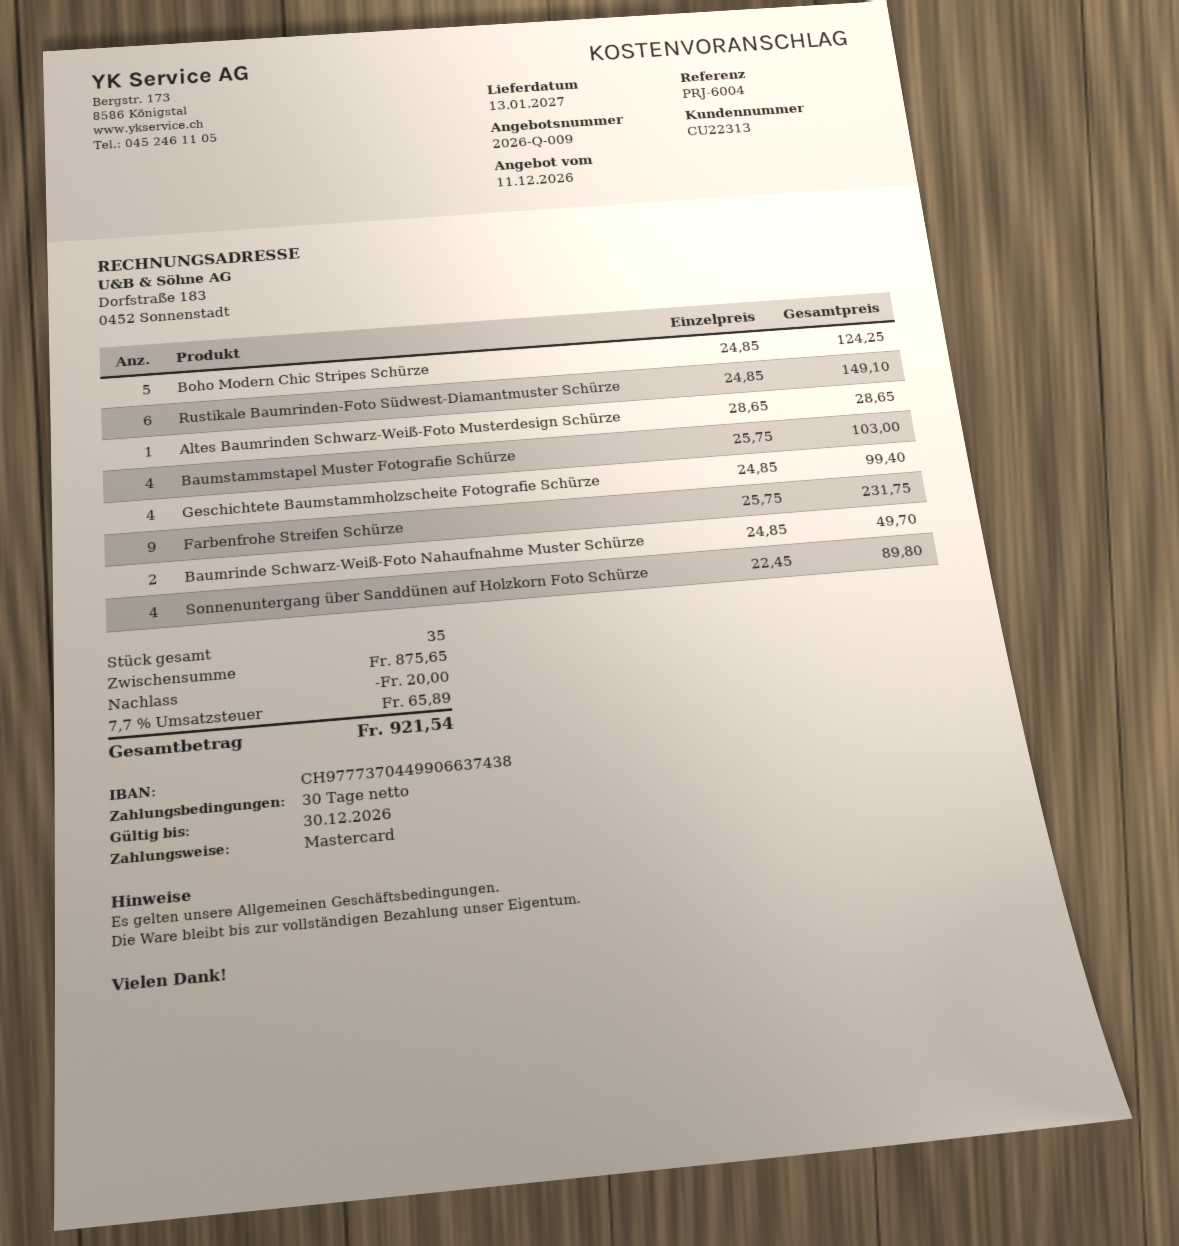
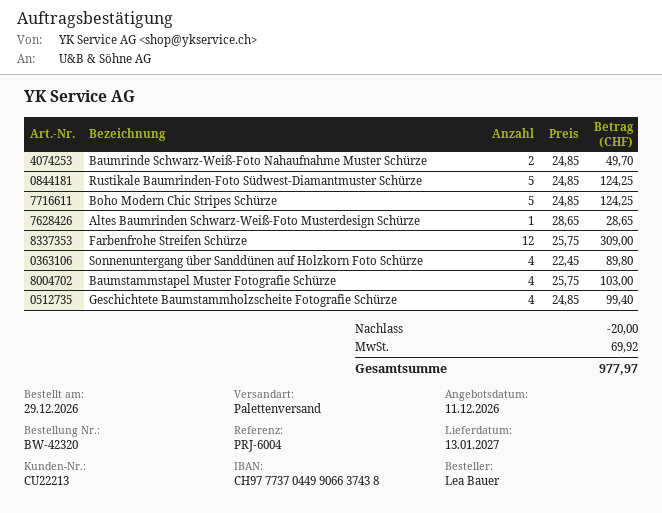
customer number: CU22313 -> CU22213
Rustikale Baumrinden-Foto Südwest-Diamantmuster Schürze: 6 x 24.85 = 149.10 -> 5 x 24.85 = 124.25
Farbenfrohe Streifen Schürze: 9 x 25.75 = 231.75 -> 12 x 25.75 = 309.00
tax: 65.89 -> 69.92
total: 921.54 -> 977.97

